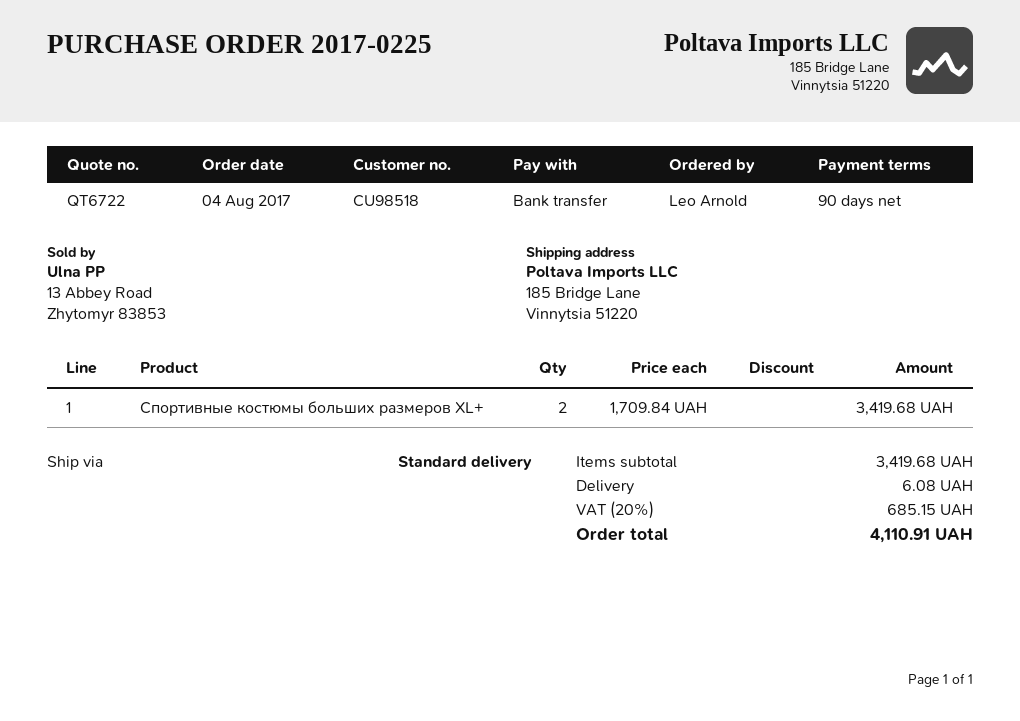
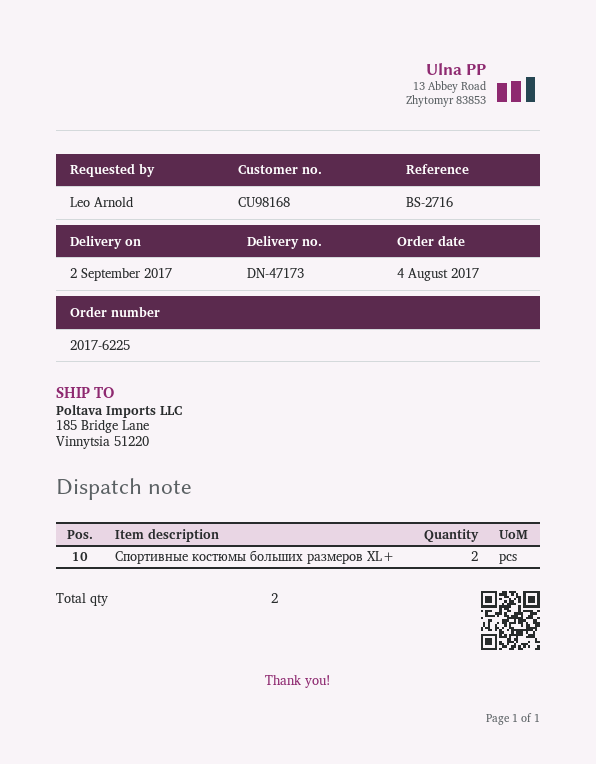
order number: 2017-0225 -> 2017-6225
customer number: CU98518 -> CU98168

